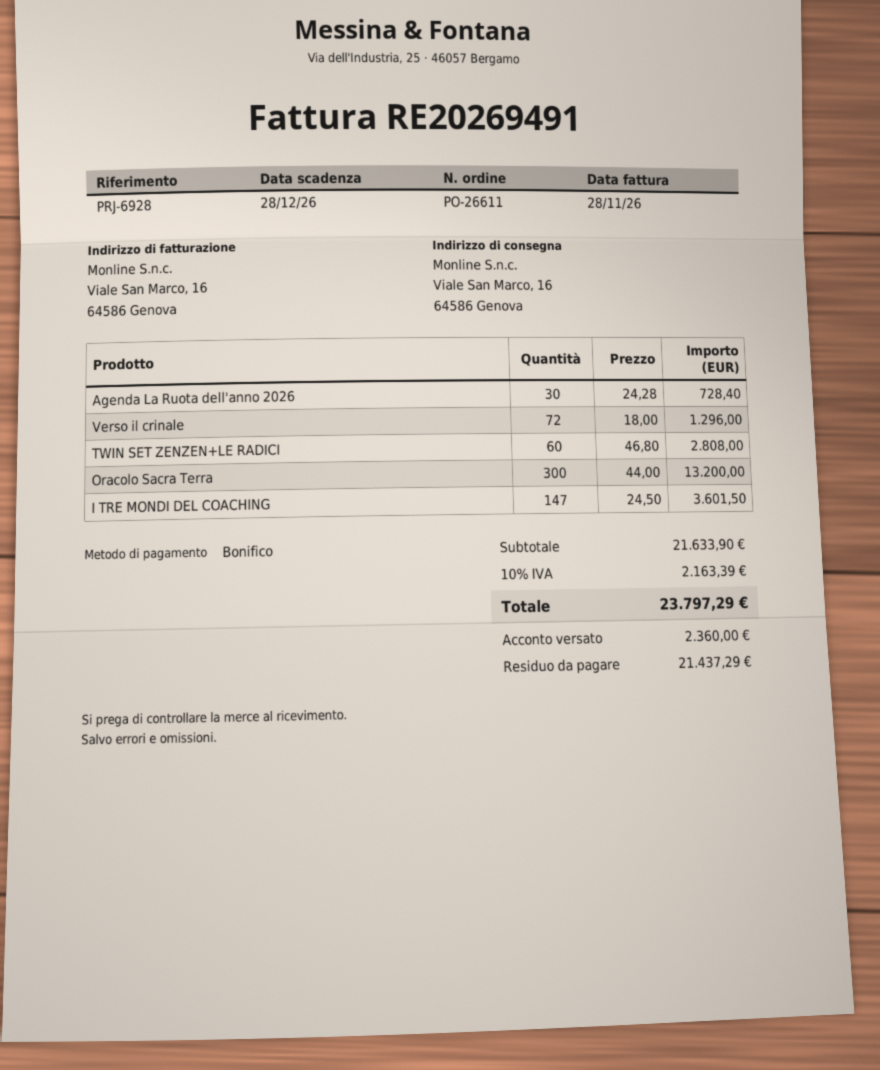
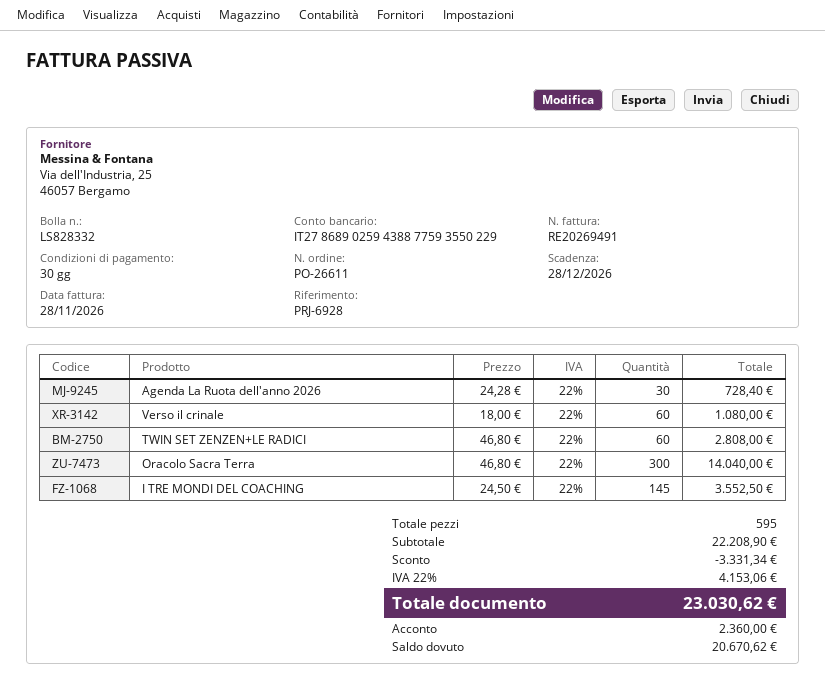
Verso il crinale: 72 x 18.00 = 1296.00 -> 60 x 18.00 = 1080.00
Oracolo Sacra Terra: 300 x 44.00 = 13200.00 -> 300 x 46.80 = 14040.00
I TRE MONDI DEL COACHING: 147 x 24.50 = 3601.50 -> 145 x 24.50 = 3552.50
subtotal: 21633.90 -> 22208.90
discount: none -> 3331.34
tax: 10% = 2163.39 -> 22% = 4153.06
total: 23797.29 -> 23030.62
balance: 21437.29 -> 20670.62

